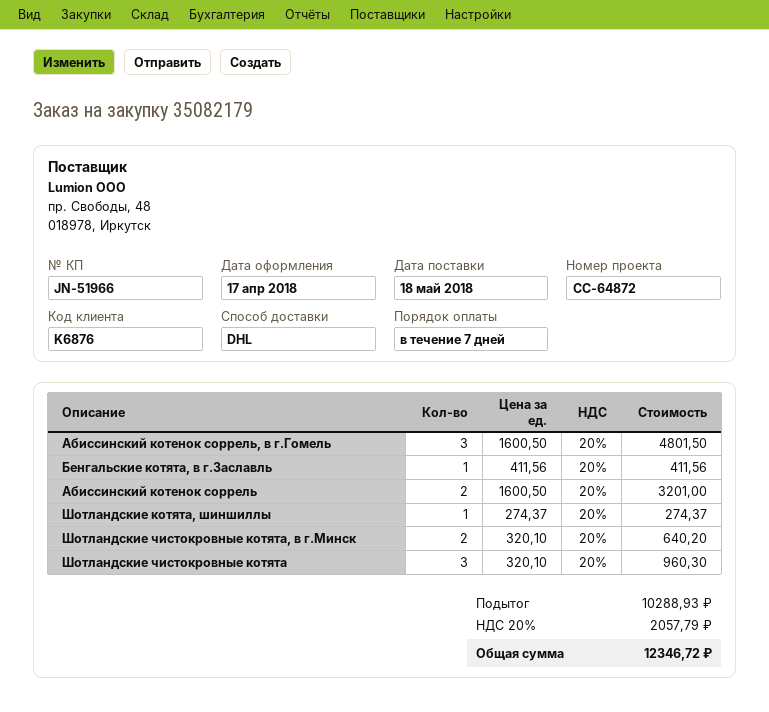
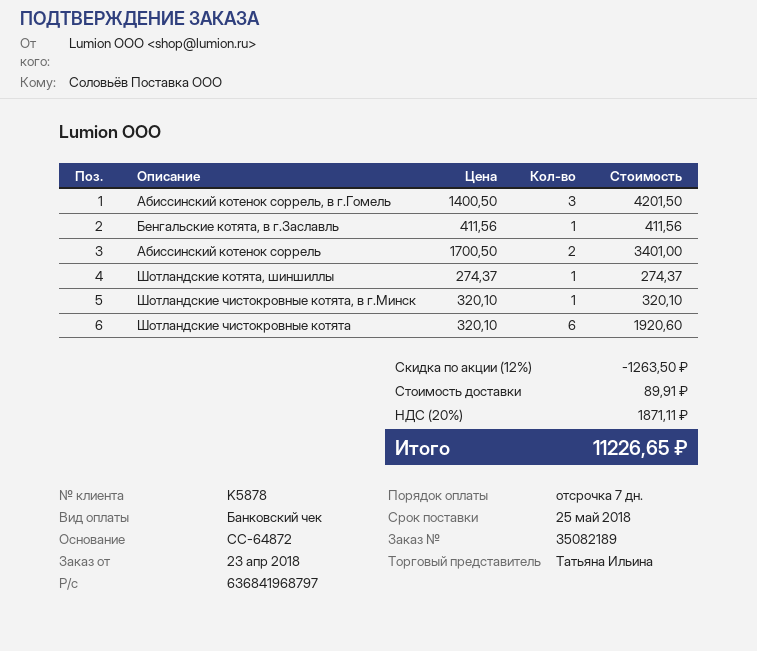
order number: 35082179 -> 35082189
order date: 2018-04-17 -> 2018-04-23
delivery date: 2018-05-18 -> 2018-05-25
customer number: K6876 -> K5878
Абиссинский котенок соррель, в г.Гомель: 3 x 1600.50 = 4801.50 -> 3 x 1400.50 = 4201.50
Абиссинский котенок соррель: 2 x 1600.50 = 3201.00 -> 2 x 1700.50 = 3401.00
Шотландские чистокровные котята, в г.Минск: 2 x 320.10 = 640.20 -> 1 x 320.10 = 320.10
Шотландские чистокровные котята: 3 x 320.10 = 960.30 -> 6 x 320.10 = 1920.60
discount: none -> 12% = 1263.50
shipping: none -> 89.91
tax: 20% = 2057.79 -> 20% = 1871.11
total: 12346.72 -> 11226.65

